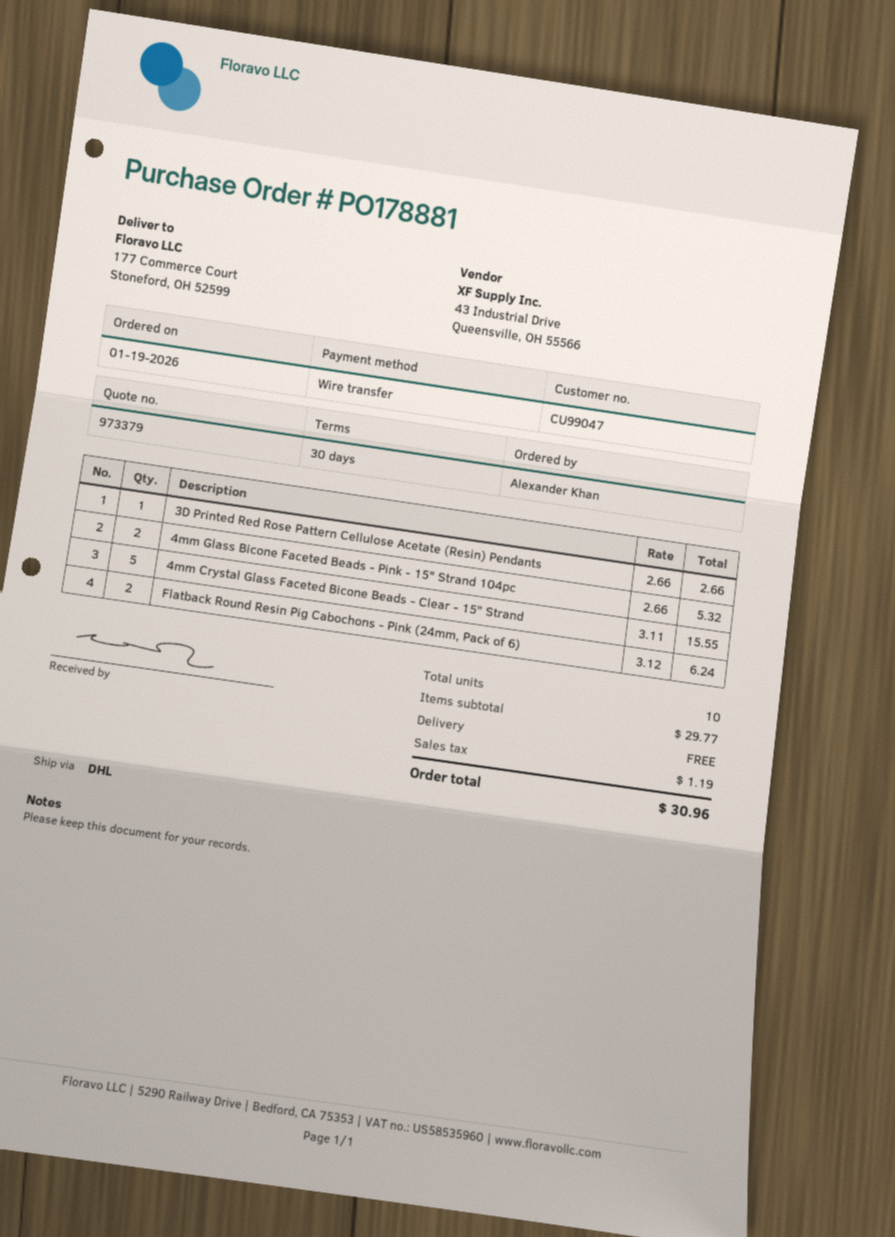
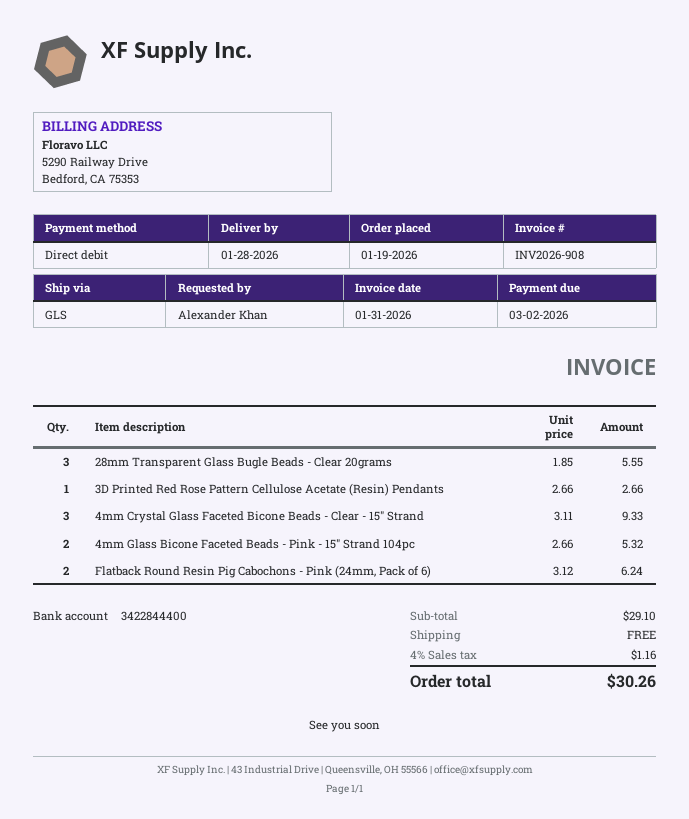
payment method: bank transfer -> direct debit
shipping method: DHL -> GLS
4mm Crystal Glass Faceted Bicone Beads - Clear - 15" Strand: 5 x 3.11 = 15.55 -> 3 x 3.11 = 9.33
28mm Transparent Glass Bugle Beads - Clear 20grams: none -> 3 x 1.85 = 5.55
subtotal: 29.77 -> 29.10
tax: 1.19 -> 1.16
total: 30.96 -> 30.26

